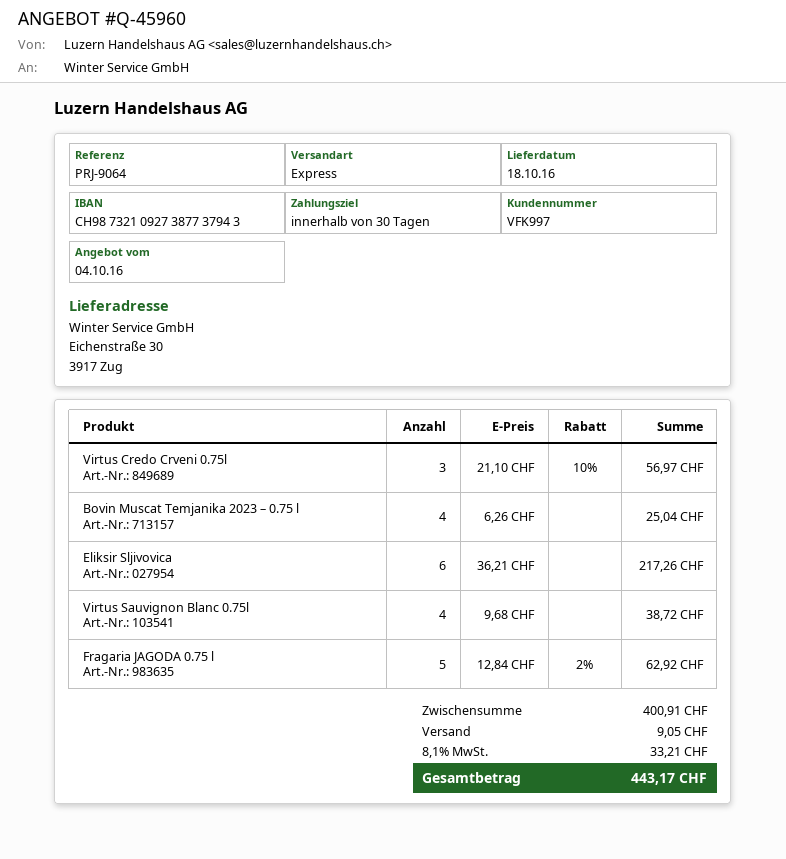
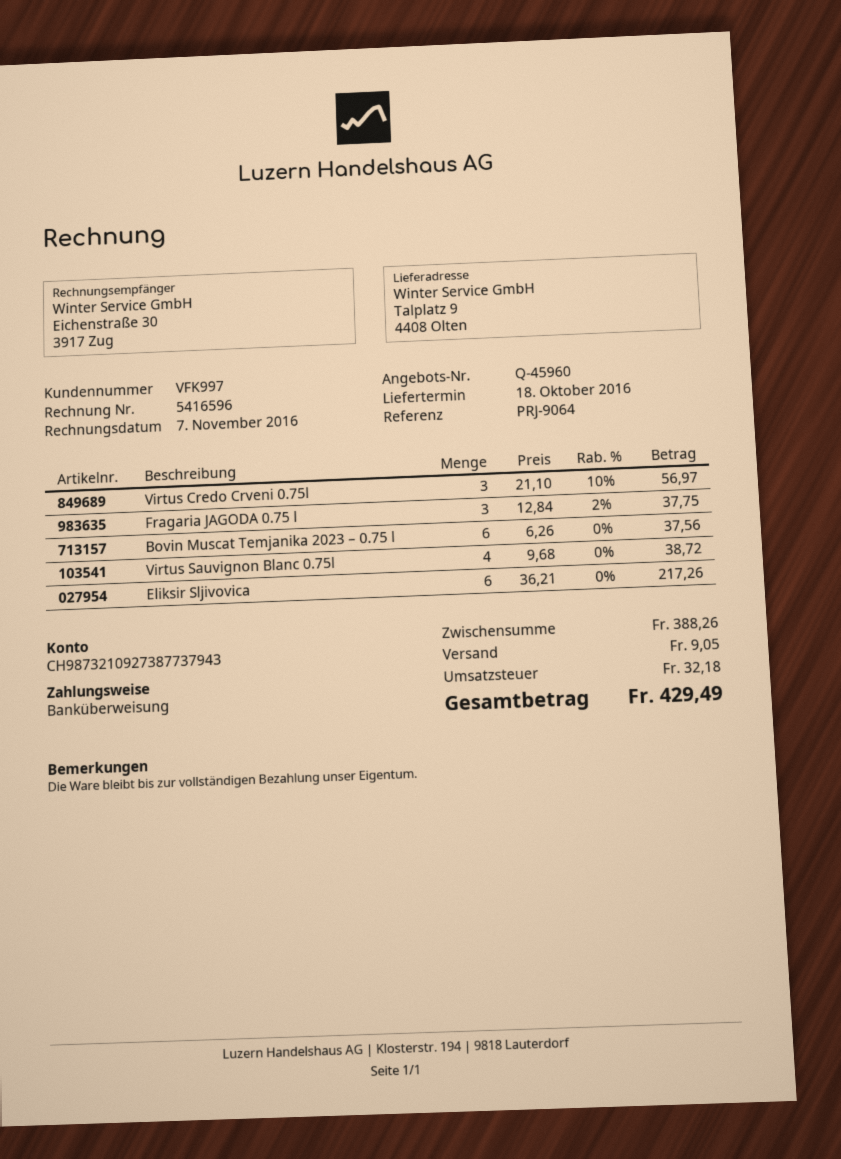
ship to: Eichenstraße 30, 3917 Zug -> Talplatz 9, 4408 Olten
Bovin Muscat Temjanika 2023 – 0.75 l: 4 x 6.26 = 25.04 -> 6 x 6.26 = 37.56
Fragaria JAGODA 0.75 l: 5 x 12.84 - 2% = 62.92 -> 3 x 12.84 - 2% = 37.75
subtotal: 400.91 -> 388.26
tax: 33.21 -> 32.18
total: 443.17 -> 429.49

